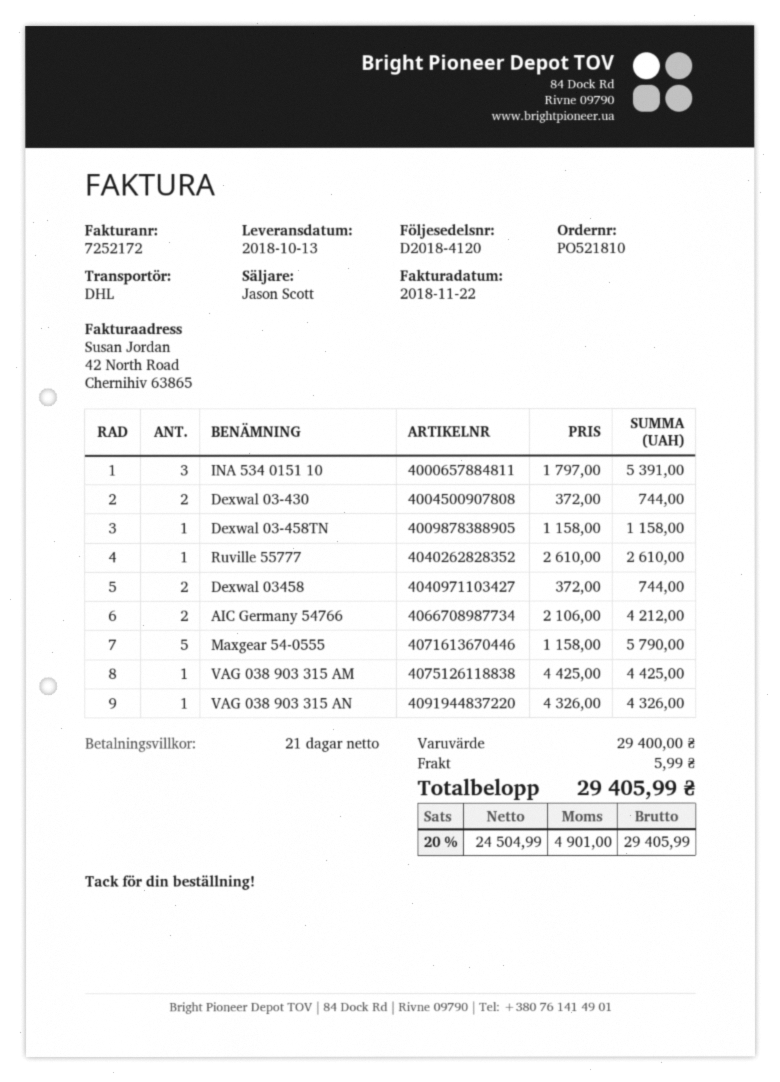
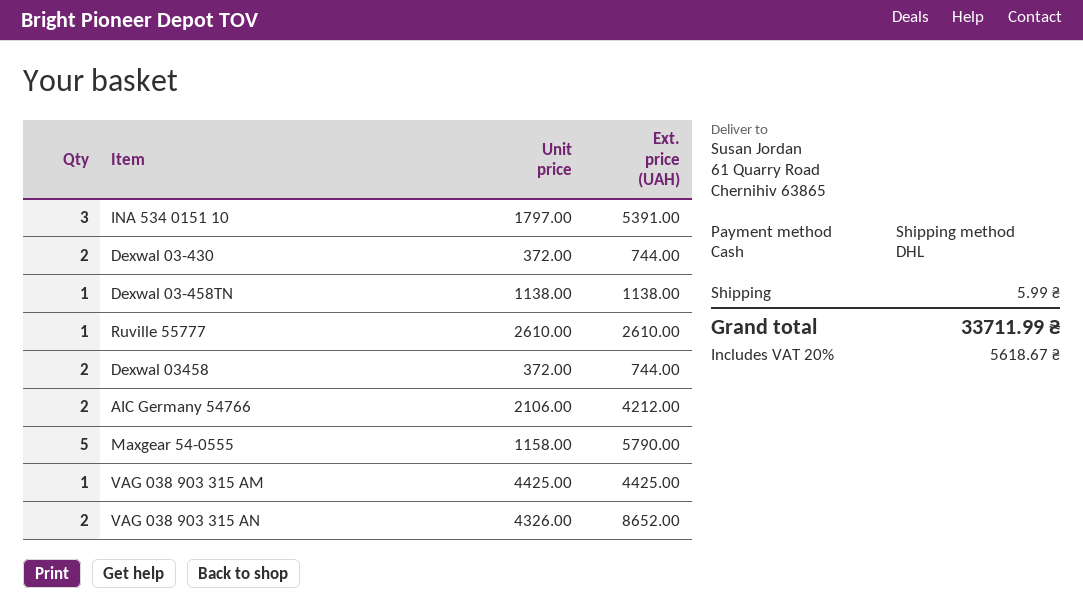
Dexwal 03-458TN: 1 x 1158.00 = 1158.00 -> 1 x 1138.00 = 1138.00
VAG 038 903 315 AN: 1 x 4326.00 = 4326.00 -> 2 x 4326.00 = 8652.00
tax: 20% = 4901.00 -> 20% = 5618.67
total: 29405.99 -> 33711.99

